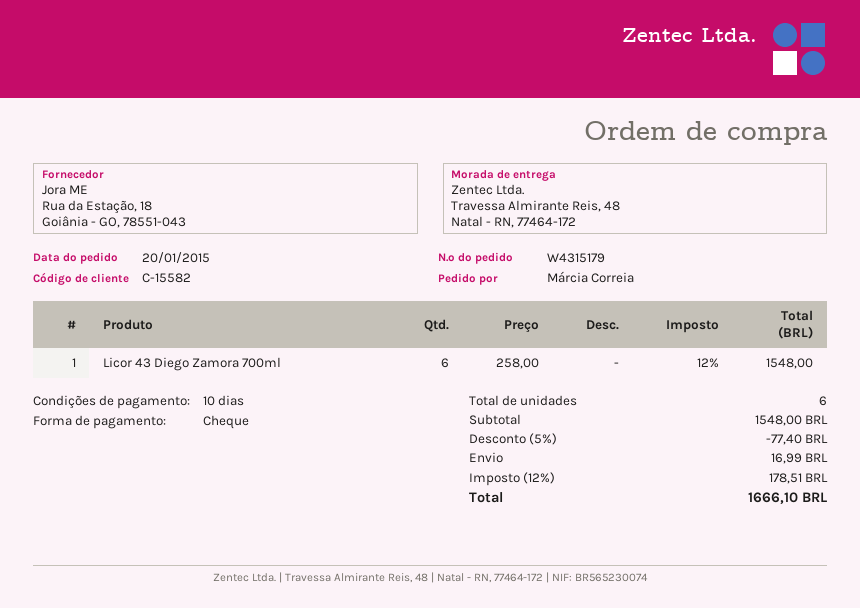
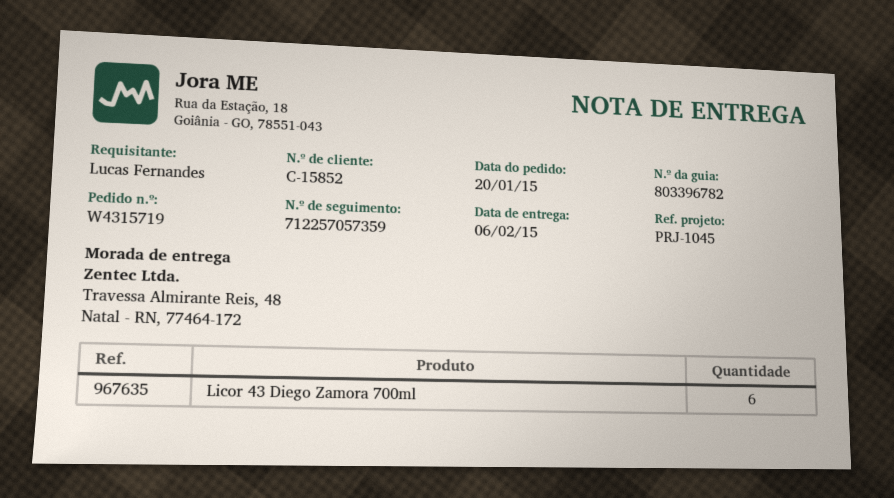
order number: W4315179 -> W4315719
customer number: C-15582 -> C-15852
ordered by: Márcia Correia -> Lucas Fernandes

